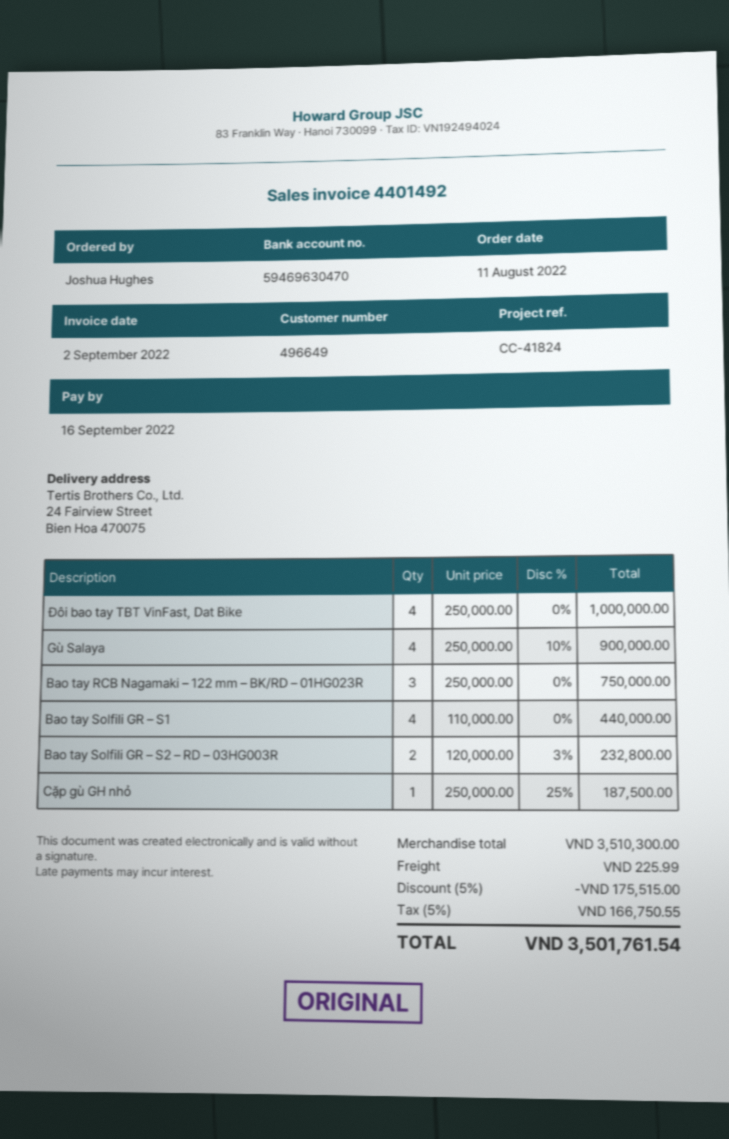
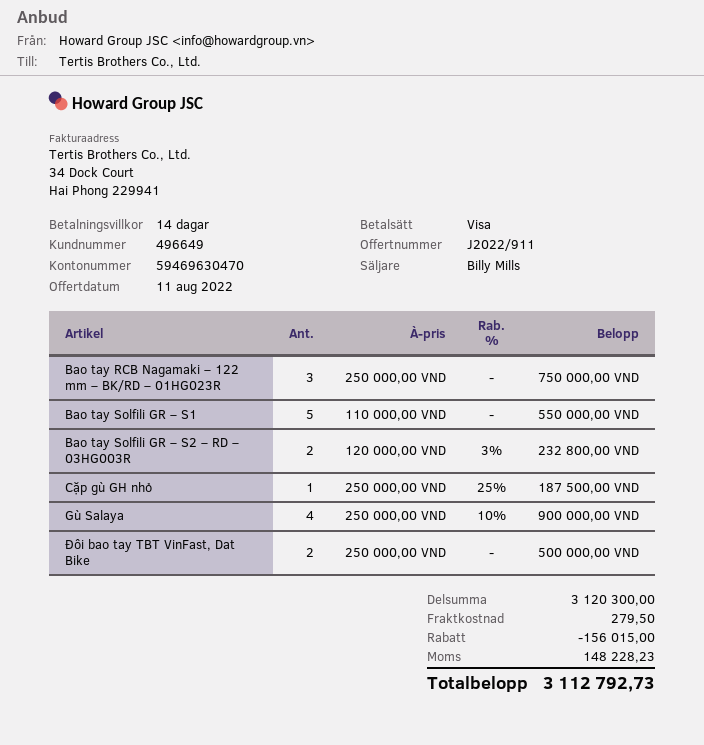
Đôi bao tay TBT VinFast, Dat Bike: 4 x 250000.00 = 1000000.00 -> 2 x 250000.00 = 500000.00
Bao tay Solfili GR – S1: 4 x 110000.00 = 440000.00 -> 5 x 110000.00 = 550000.00
subtotal: 3510300.00 -> 3120300.00
discount: 175515.00 -> 156015.00
shipping: 225.99 -> 279.50
tax: 166750.55 -> 148228.23
total: 3501761.54 -> 3112792.73

